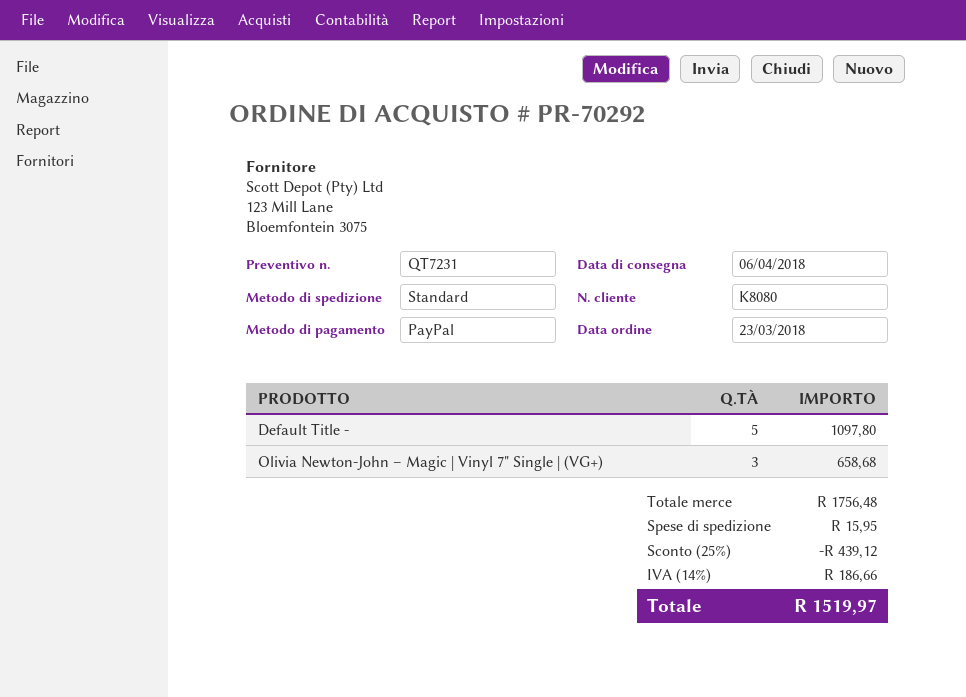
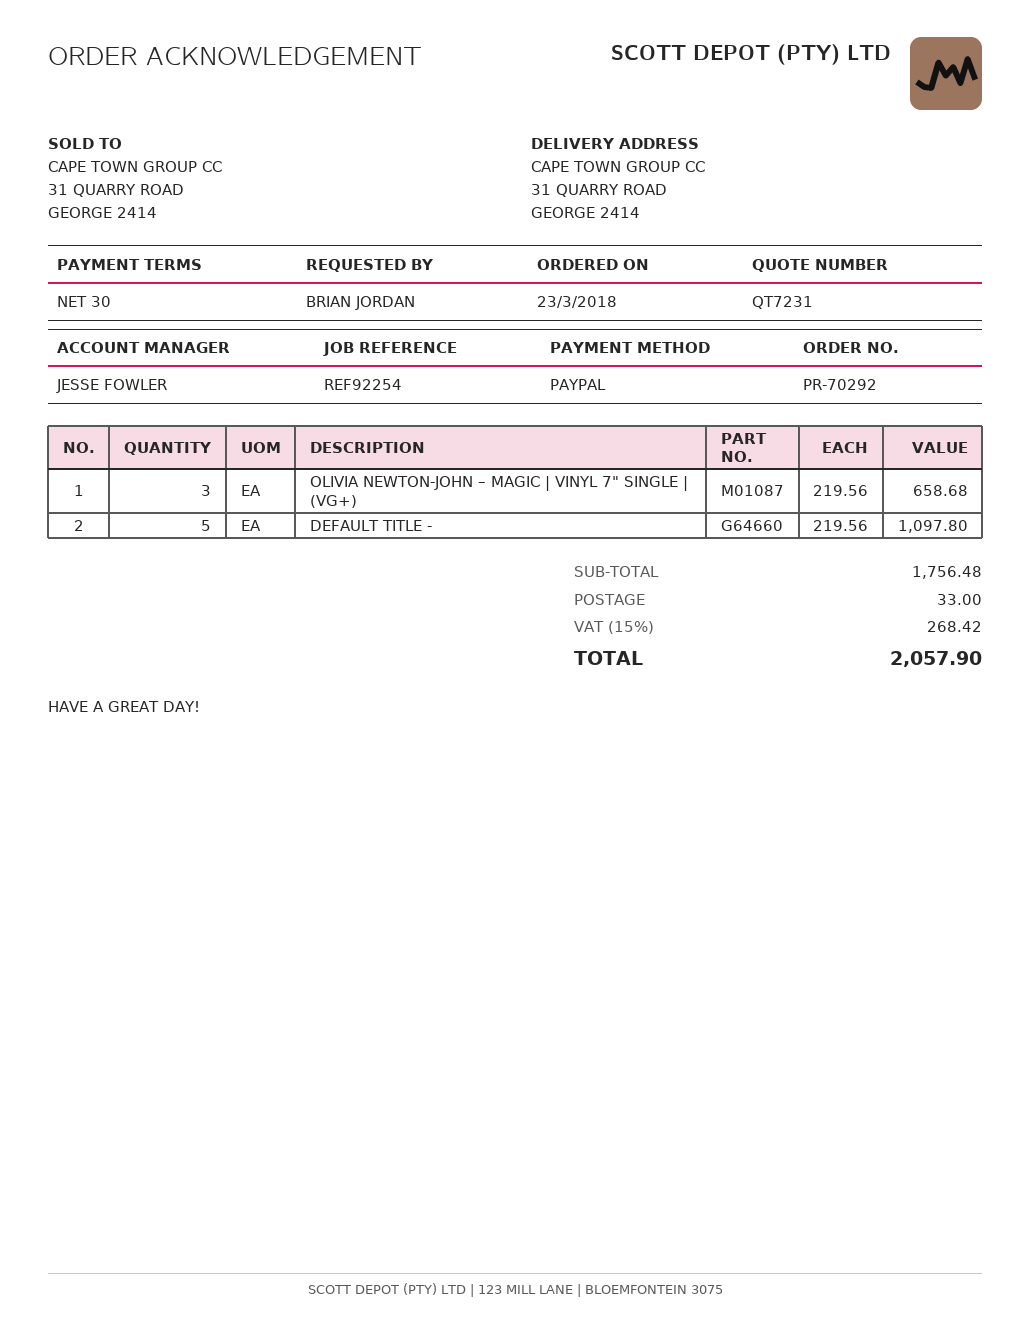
discount: 25% = 439.12 -> none
shipping: 15.95 -> 33.00
tax: 14% = 186.66 -> 15% = 268.42
total: 1519.97 -> 2057.90

